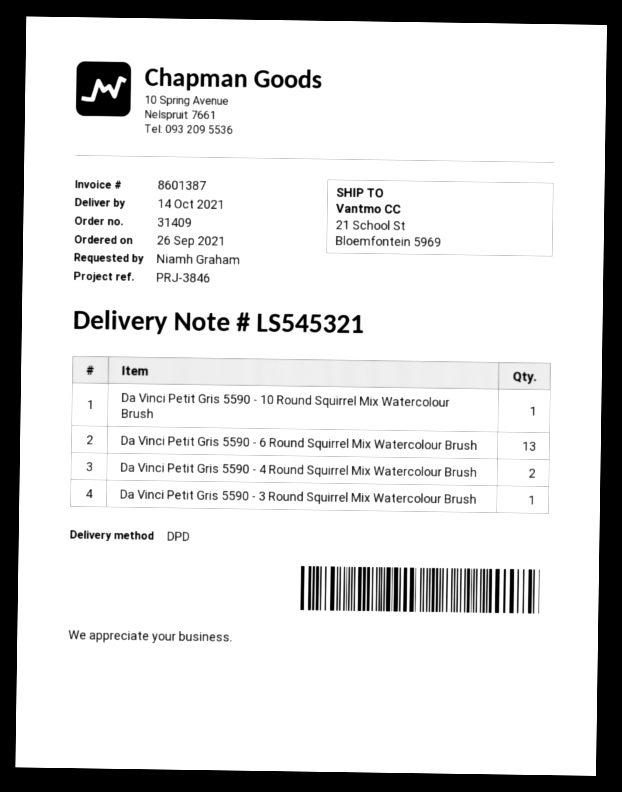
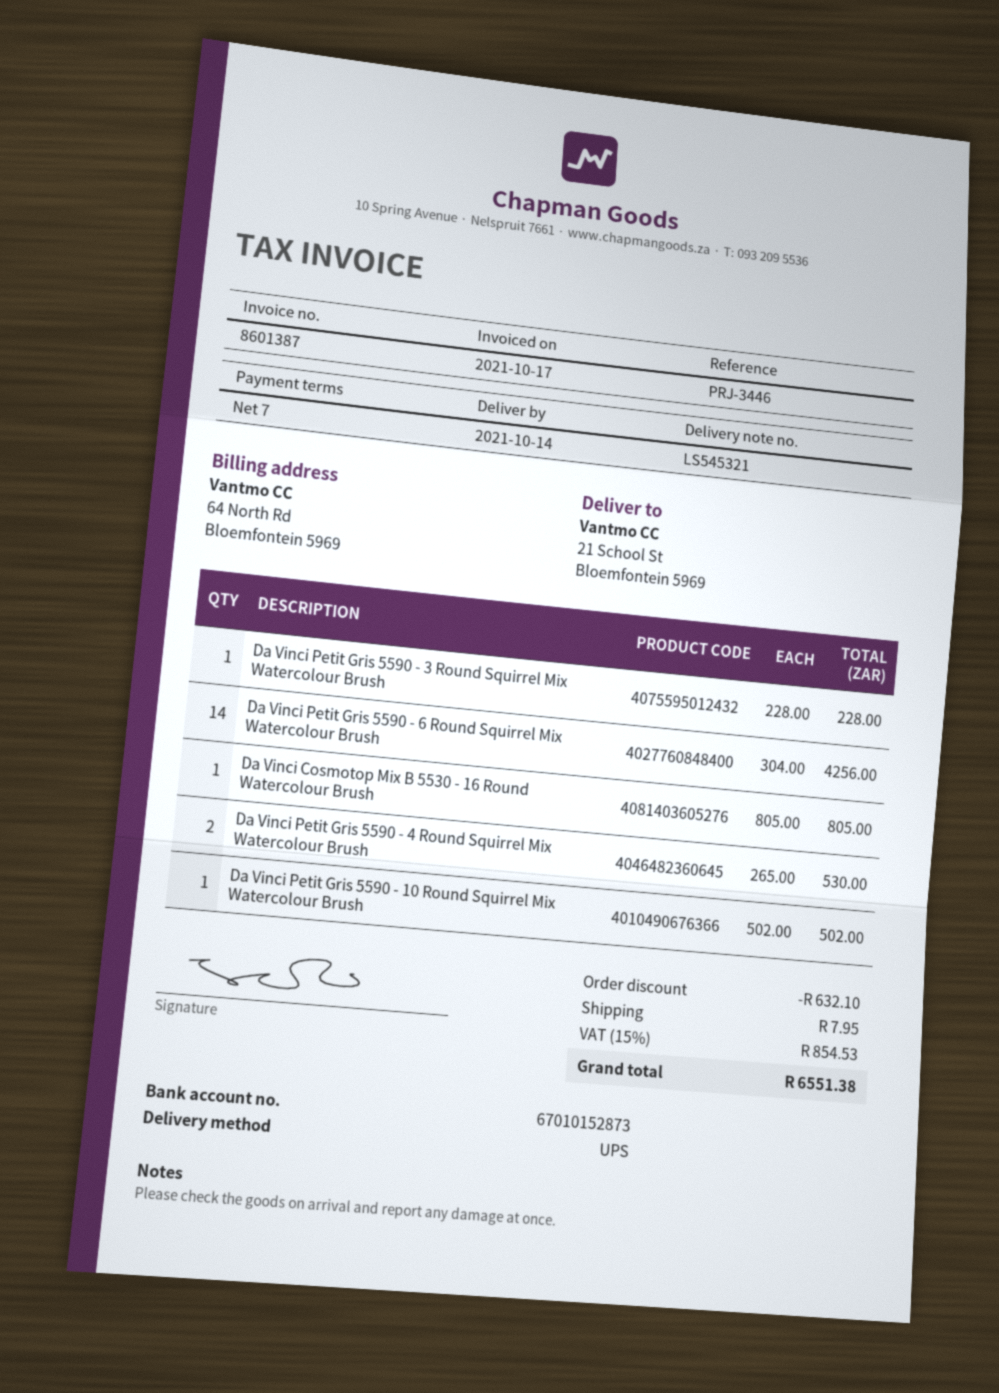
reference: PRJ-3846 -> PRJ-3446
shipping method: DPD -> UPS
Da Vinci Petit Gris 5590 - 6 Round Squirrel Mix Watercolour Brush: 13 -> 14
Da Vinci Cosmotop Mix B 5530 - 16 Round Watercolour Brush: none -> 1

